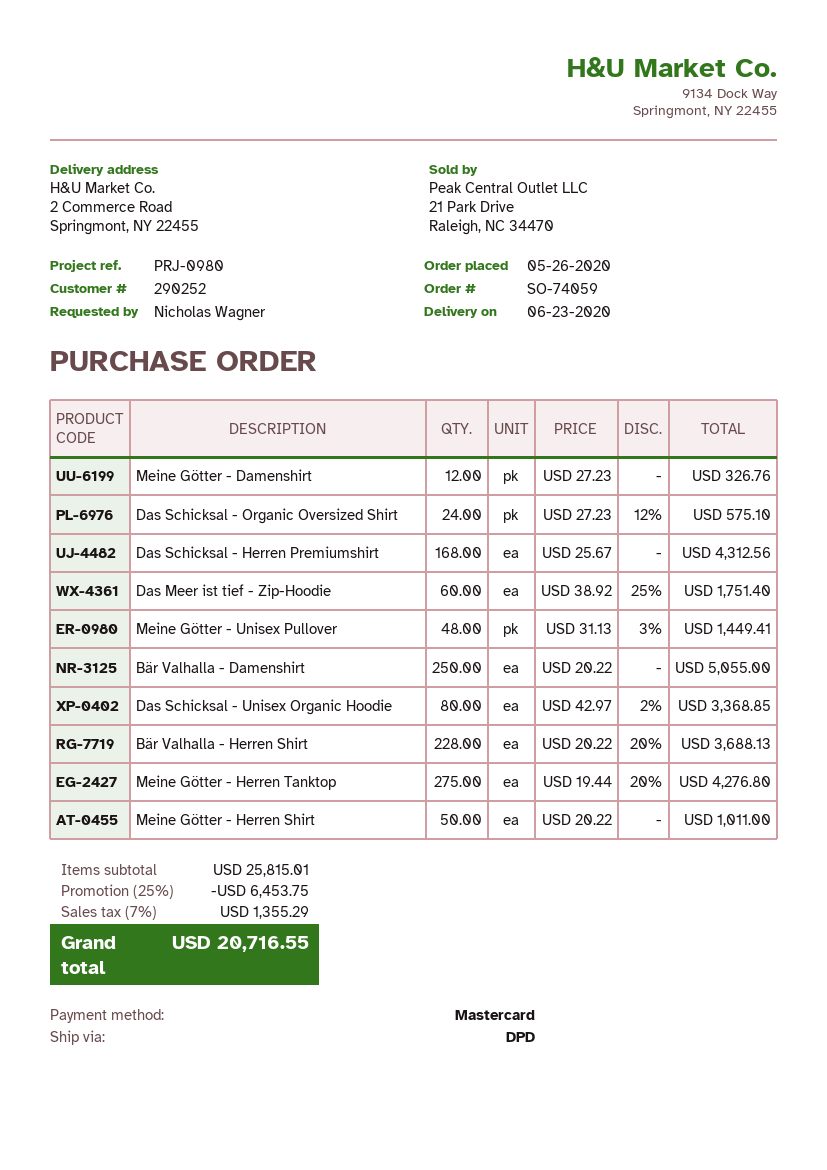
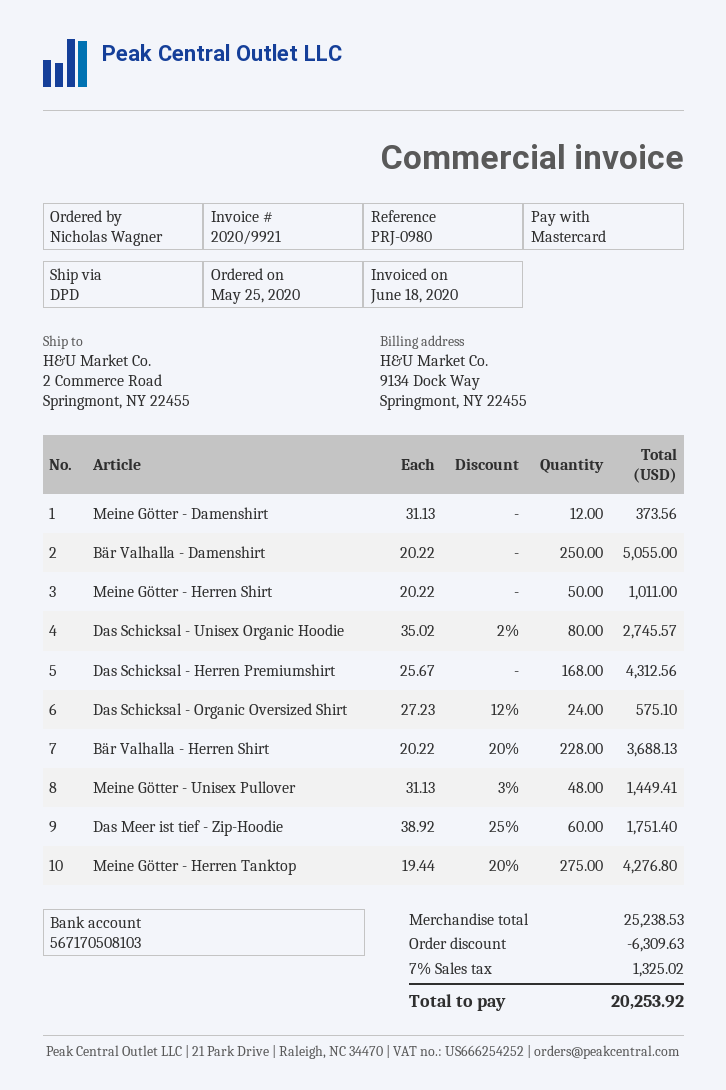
order date: 2020-05-26 -> 2020-05-25
Meine Götter - Damenshirt: 12 x 27.23 = 326.76 -> 12 x 31.13 = 373.56
Das Schicksal - Unisex Organic Hoodie: 80 x 42.97 - 2% = 3368.85 -> 80 x 35.02 - 2% = 2745.57
subtotal: 25815.01 -> 25238.53
discount: 6453.75 -> 6309.63
tax: 7% = 1355.29 -> 7% = 1325.02
total: 20716.55 -> 20253.92

